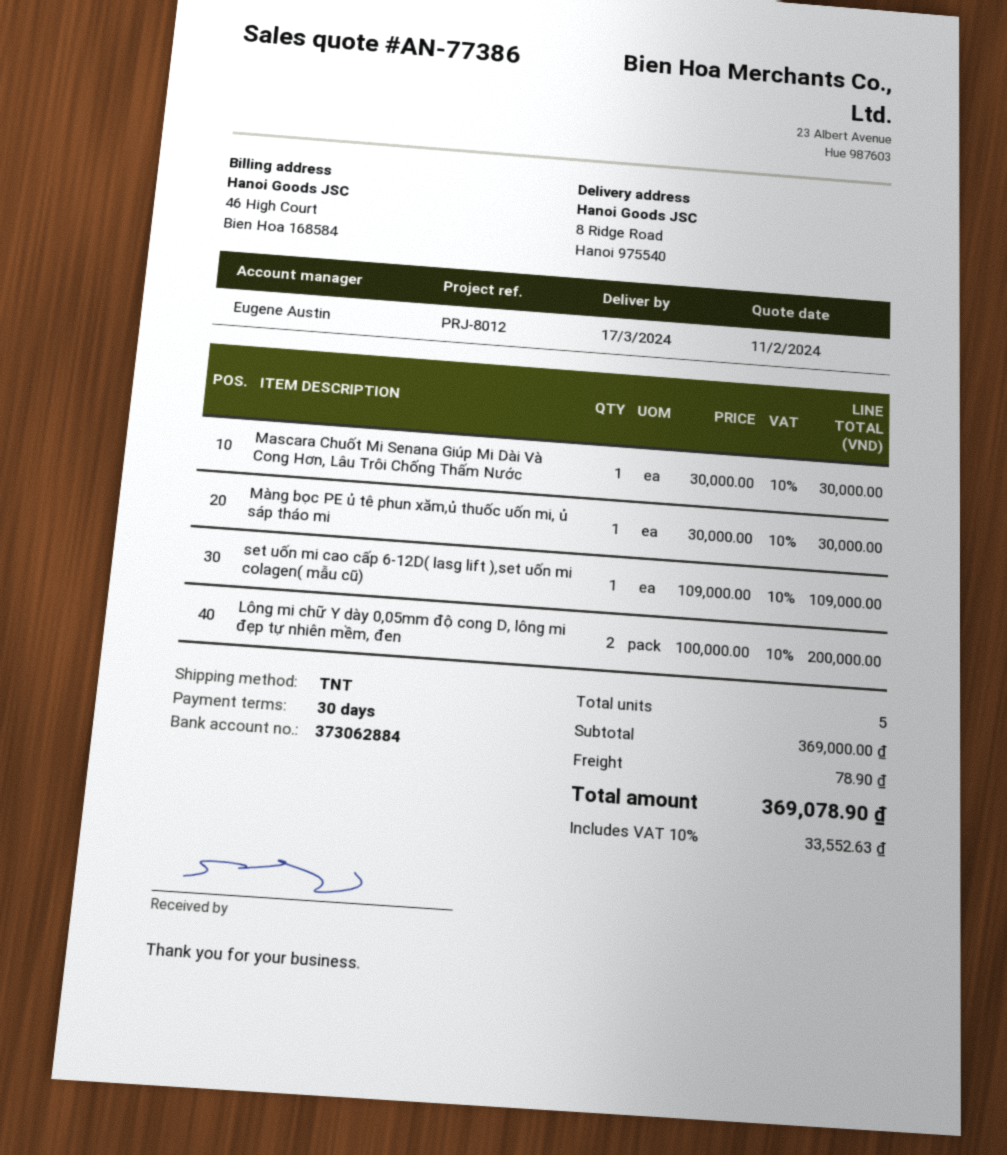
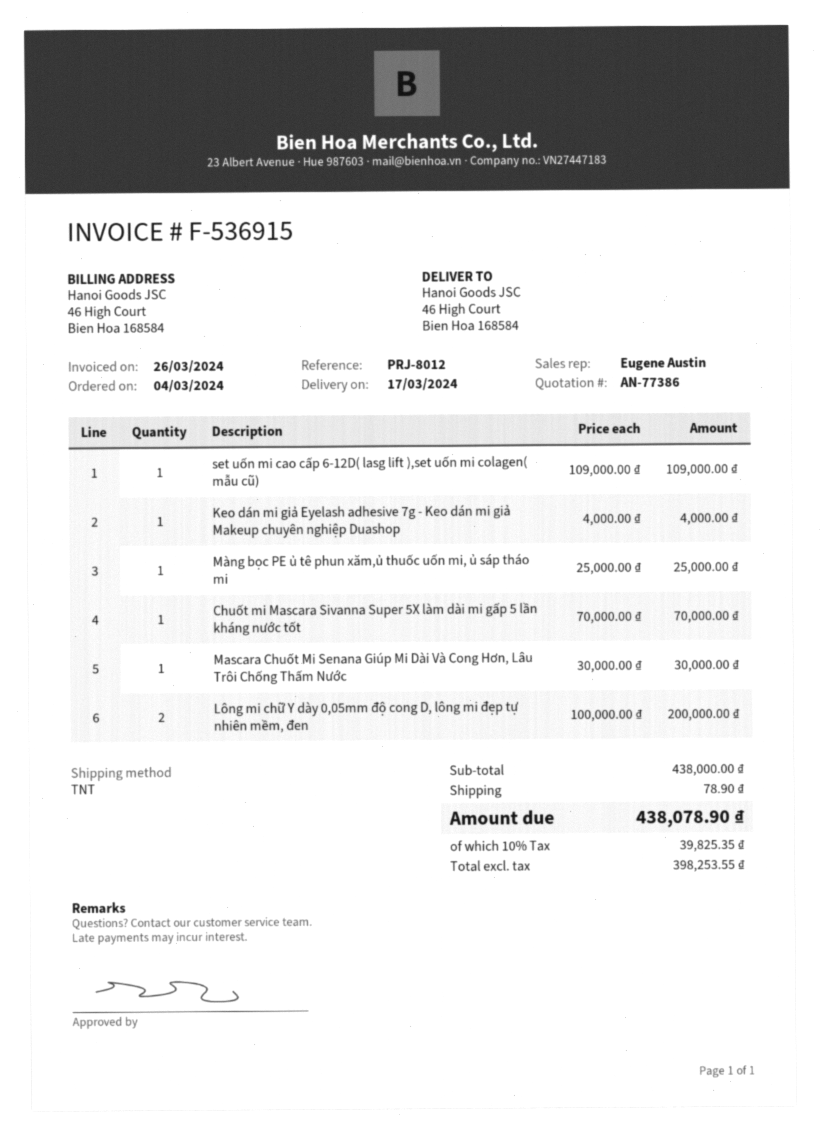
ship to: 8 Ridge Road, Hanoi 975540 -> 46 High Court, Bien Hoa 168584
Màng bọc PE ủ tê phun xăm,ủ thuốc uốn mi, ủ sáp tháo mi: 1 x 30000.00 = 30000.00 -> 1 x 25000.00 = 25000.00
Keo dán mi giả Eyelash adhesive 7g - Keo dán mi giả Makeup chuyên nghiệp Duashop: none -> 1 x 4000.00 = 4000.00
Chuốt mi Mascara Sivanna Super 5X làm dài mi gấp 5 lần kháng nước tốt: none -> 1 x 70000.00 = 70000.00
subtotal: 369000.00 -> 438000.00
tax: 10% = 33552.63 -> 10% = 39825.35
total: 369078.90 -> 438078.90

